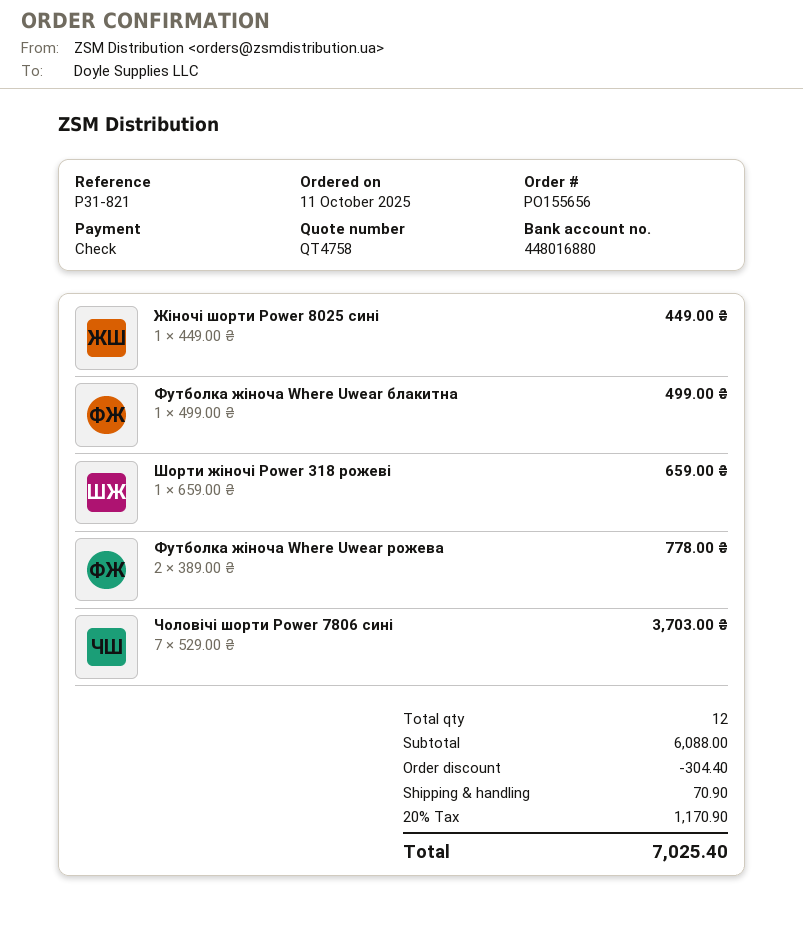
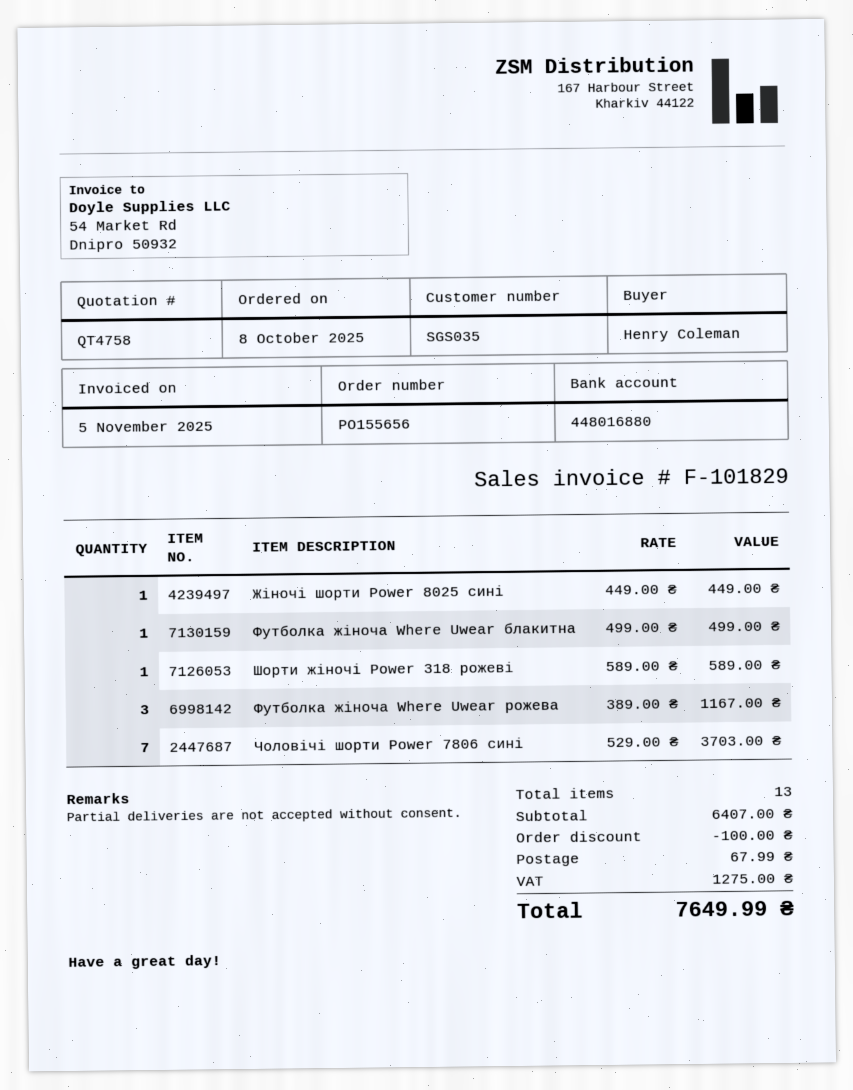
order date: 2025-10-11 -> 2025-10-08
Шорти жіночі Power 318 рожеві: 1 x 659.00 = 659.00 -> 1 x 589.00 = 589.00
Футболка жіноча Where Uwear рожева: 2 x 389.00 = 778.00 -> 3 x 389.00 = 1167.00
total quantity: 12 -> 13
subtotal: 6088.00 -> 6407.00
discount: 304.40 -> 100.00
shipping: 70.90 -> 67.99
tax: 1170.90 -> 1275.00
total: 7025.40 -> 7649.99

